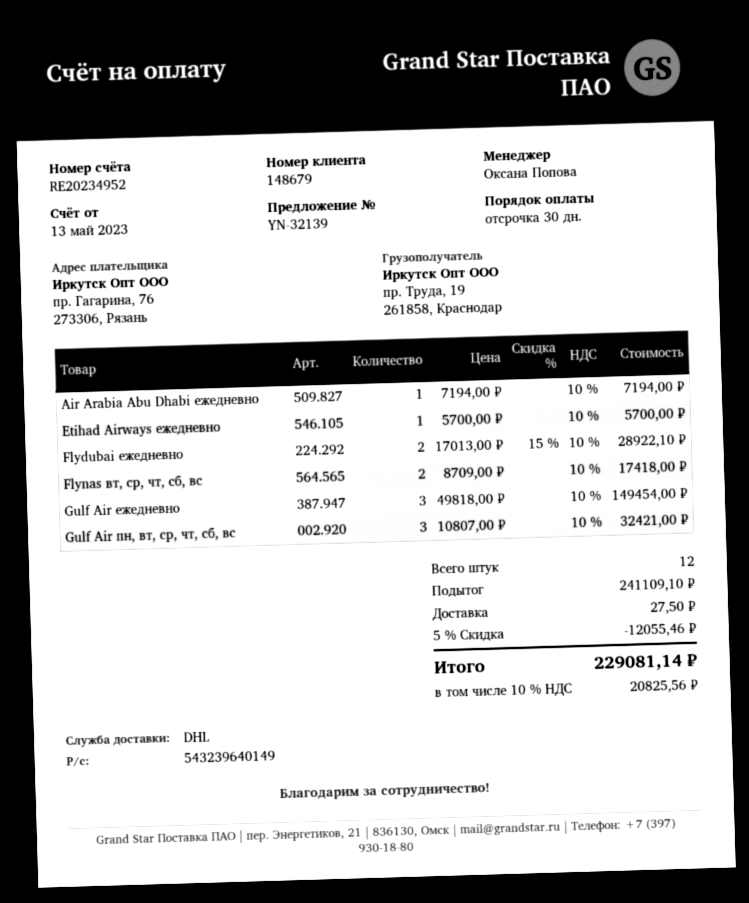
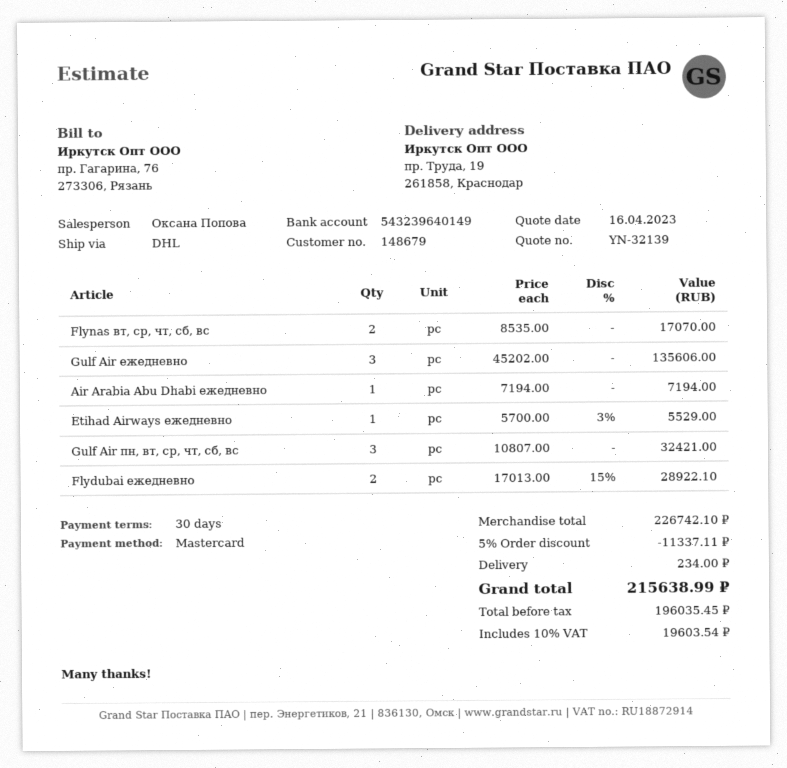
Etihad Airways ежедневно: 1 x 5700.00 = 5700.00 -> 1 x 5700.00 - 3% = 5529.00
Flynas вт, ср, чт, сб, вс: 2 x 8709.00 = 17418.00 -> 2 x 8535.00 = 17070.00
Gulf Air ежедневно: 3 x 49818.00 = 149454.00 -> 3 x 45202.00 = 135606.00
subtotal: 241109.10 -> 226742.10
discount: 5% = 12055.46 -> 5% = 11337.11
shipping: 27.50 -> 234.00
tax: 10% = 20825.56 -> 10% = 19603.54
total: 229081.14 -> 215638.99

